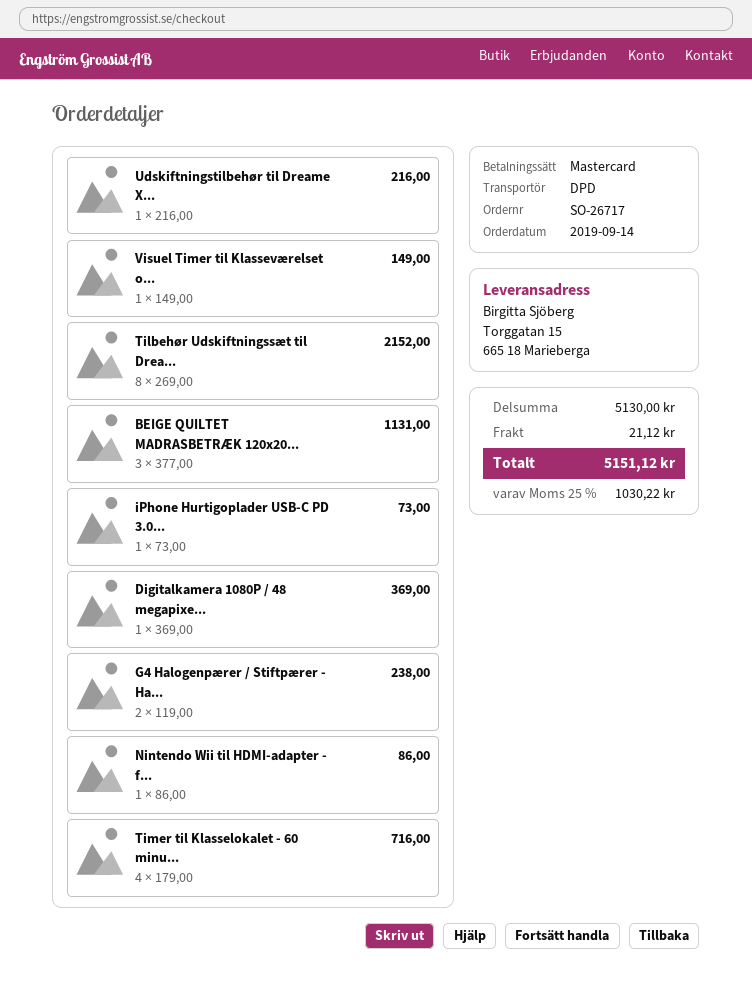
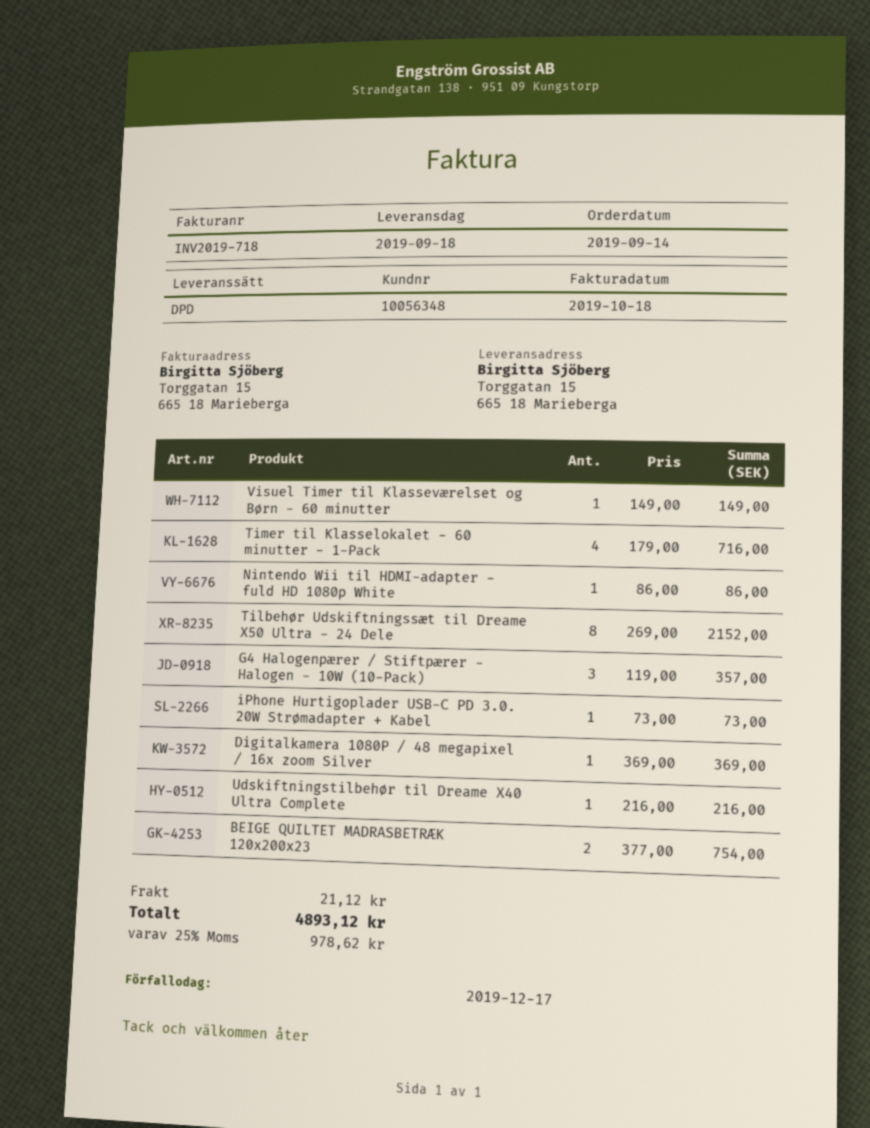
BEIGE QUILTET MADRASBETRÆK 120x20...: 3 x 377.00 = 1131.00 -> 2 x 377.00 = 754.00
G4 Halogenpærer / Stiftpærer - Ha...: 2 x 119.00 = 238.00 -> 3 x 119.00 = 357.00
tax: 25% = 1030.22 -> 25% = 978.62
total: 5151.12 -> 4893.12

